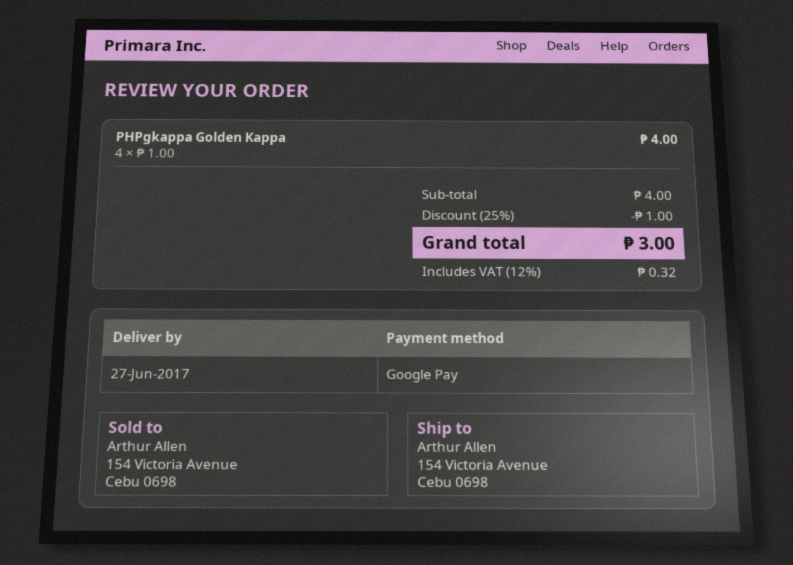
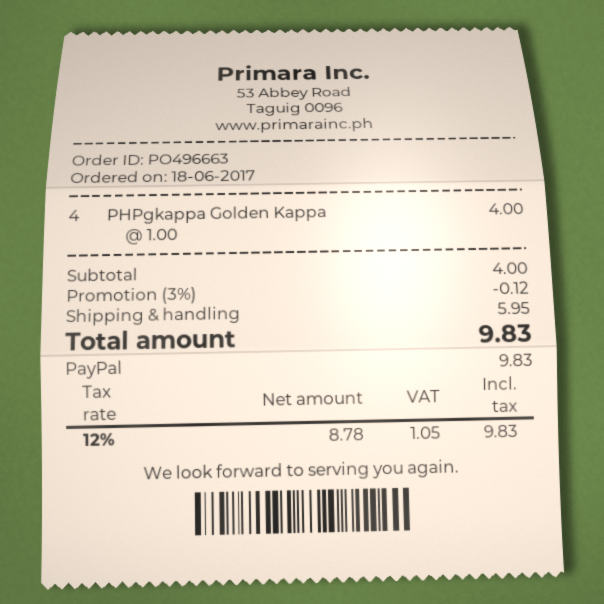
payment method: Google Pay -> PayPal
discount: 25% = 1.00 -> 3% = 0.12
shipping: none -> 5.95
tax: 12% = 0.32 -> 12% = 1.05
total: 3.00 -> 9.83

